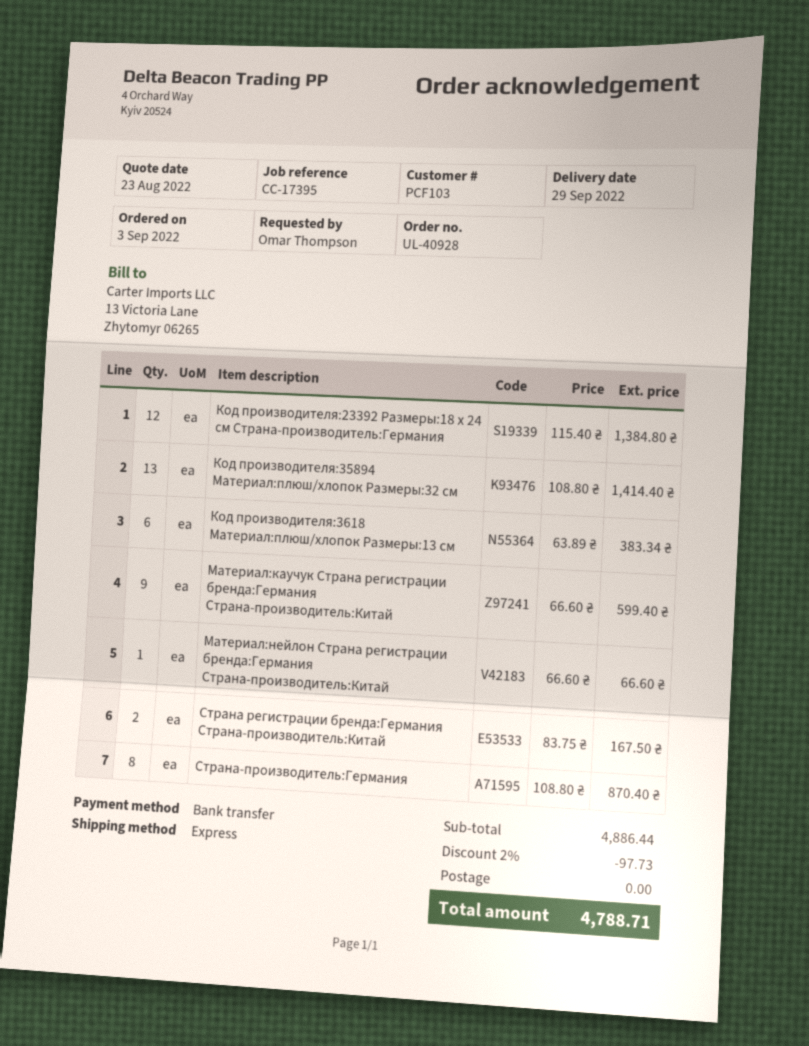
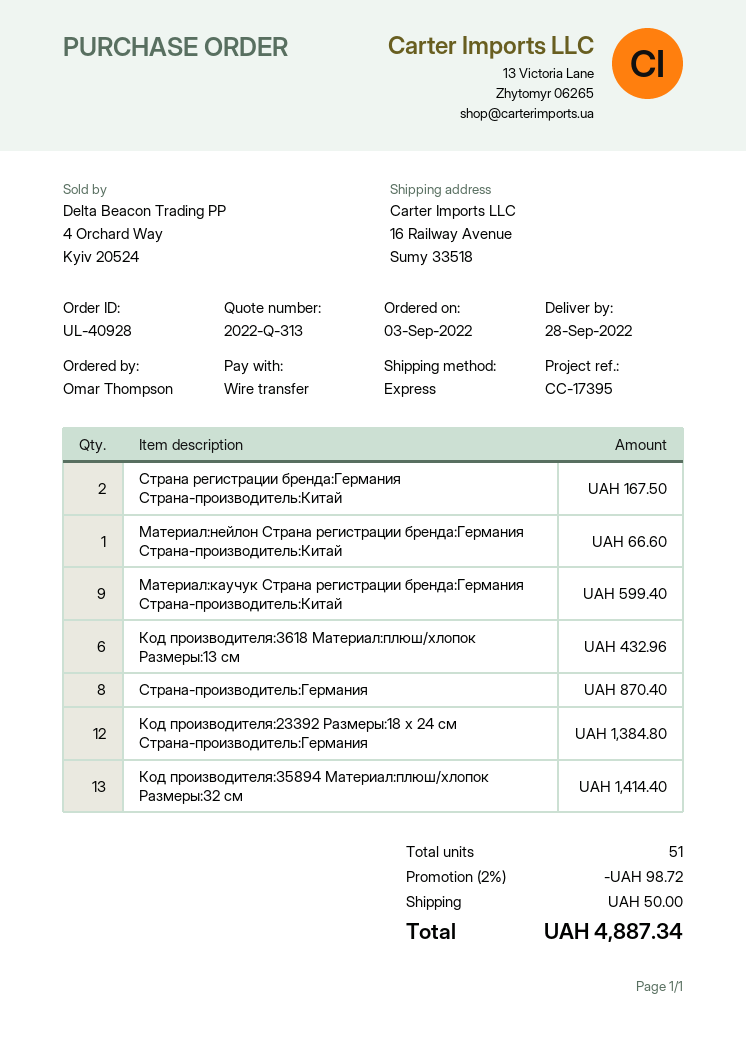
delivery date: 2022-09-29 -> 2022-09-28
Код производителя:3618 Материал:плюш/хлопок Размеры:13 см: 6 for 383.34 -> 6 for 432.96
discount: 2% = 97.73 -> 2% = 98.72
shipping: 0.00 -> 50.00
total: 4788.71 -> 4887.34

